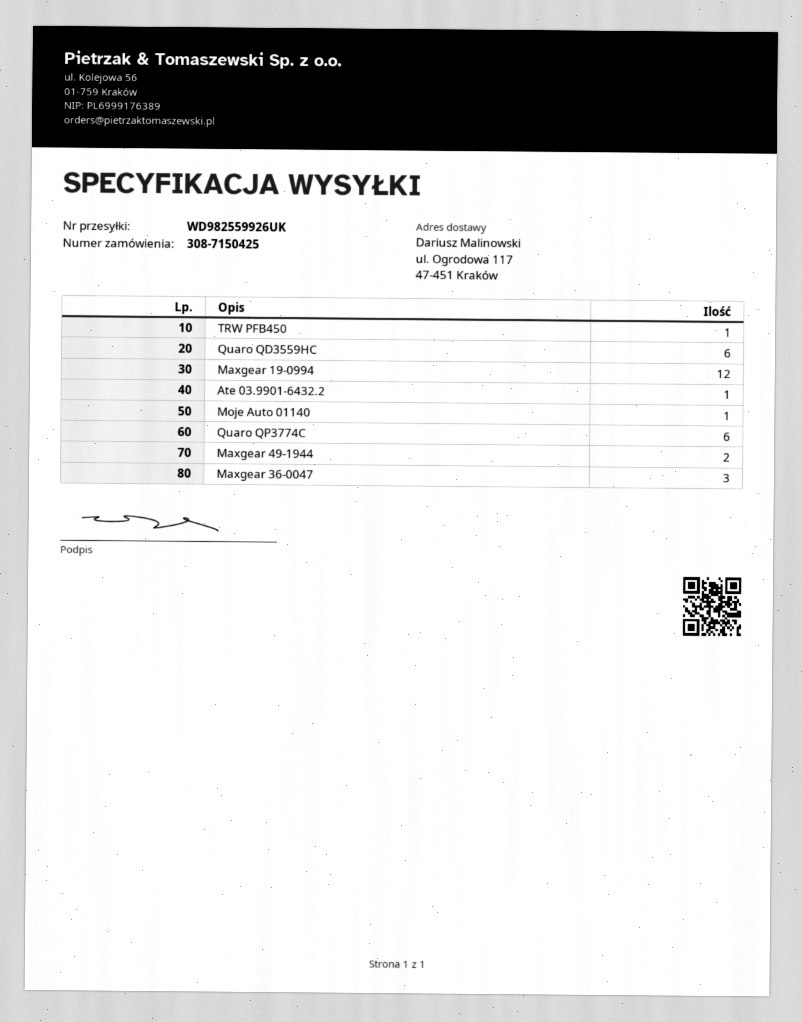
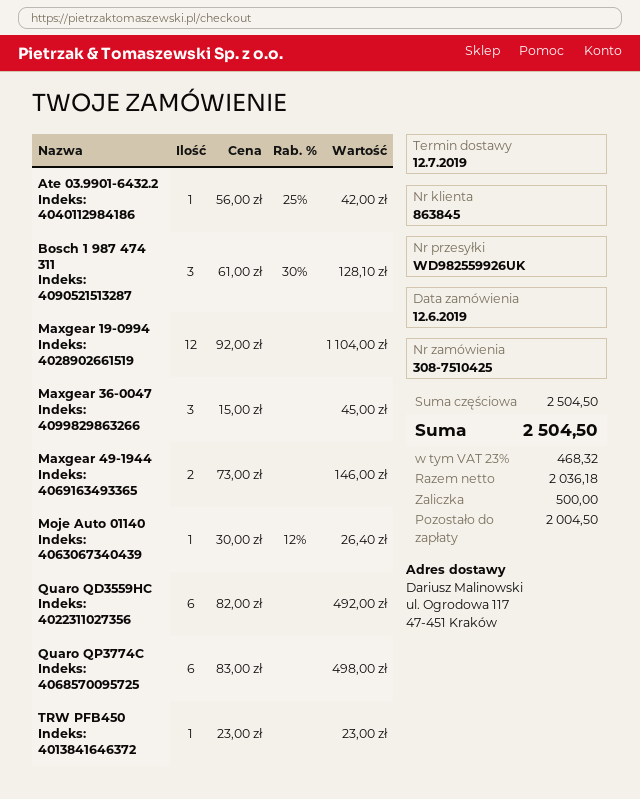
order number: 308-7150425 -> 308-7510425
Bosch 1 987 474 311: none -> 3

